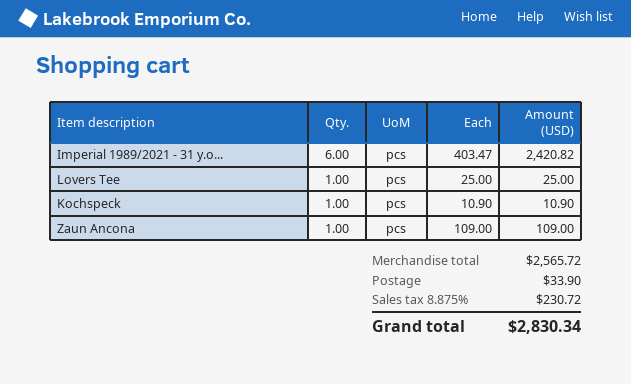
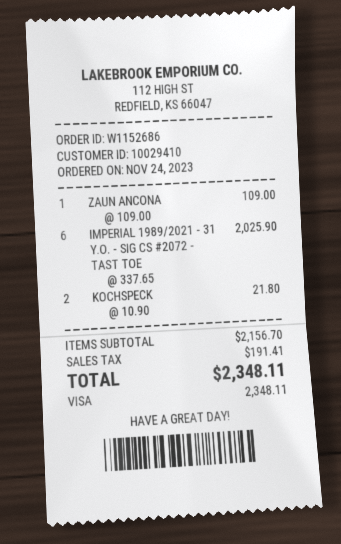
Imperial 1989/2021 - 31 y.o...: 6 x 403.47 = 2420.82 -> 6 x 337.65 = 2025.90
Lovers Tee: 1 x 25.00 = 25.00 -> none
Kochspeck: 1 x 10.90 = 10.90 -> 2 x 10.90 = 21.80
subtotal: 2565.72 -> 2156.70
shipping: 33.90 -> none
tax: 230.72 -> 191.41
total: 2830.34 -> 2348.11

